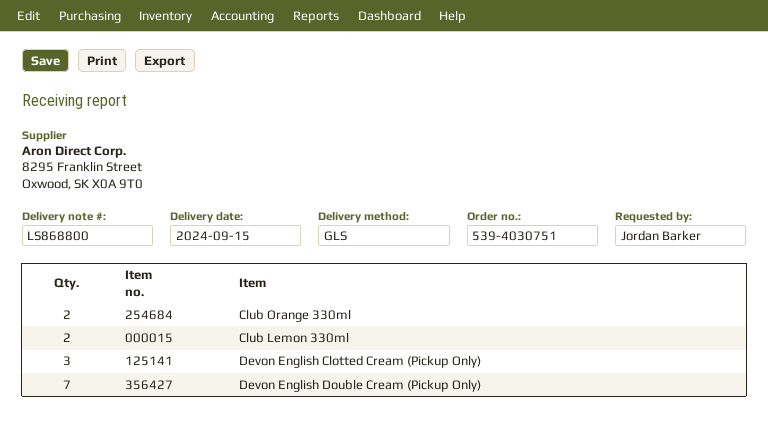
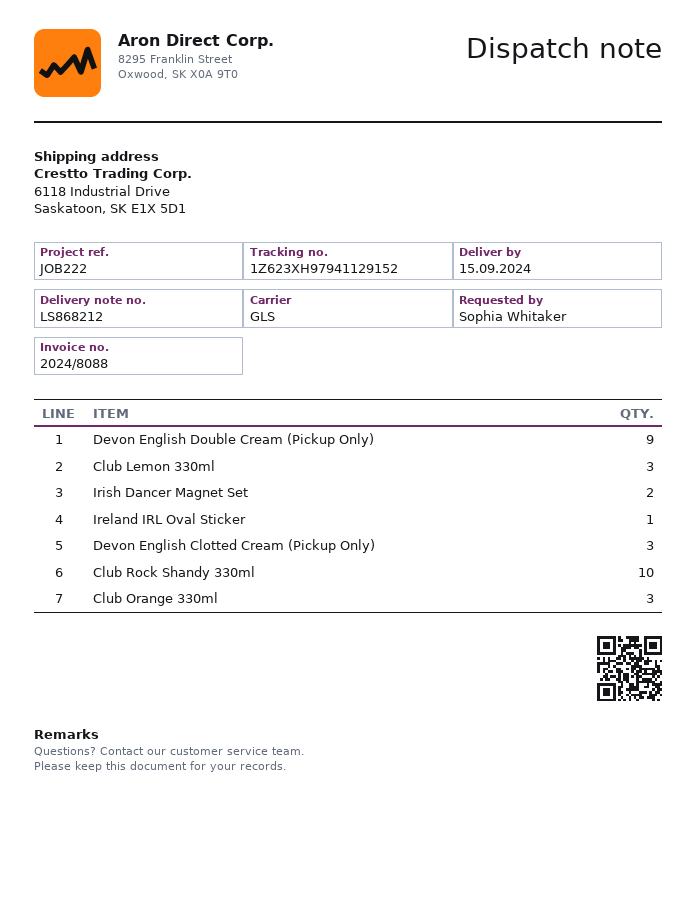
delivery note number: LS868800 -> LS868212
ordered by: Jordan Barker -> Sophia Whitaker
Club Orange 330ml: 2 -> 3
Club Lemon 330ml: 2 -> 3
Devon English Double Cream (Pickup Only): 7 -> 9
Irish Dancer Magnet Set: none -> 2
Ireland IRL Oval Sticker: none -> 1
Club Rock Shandy 330ml: none -> 10

